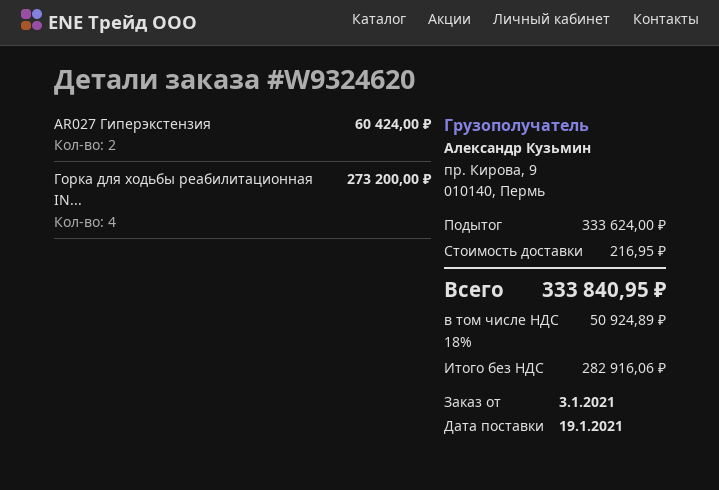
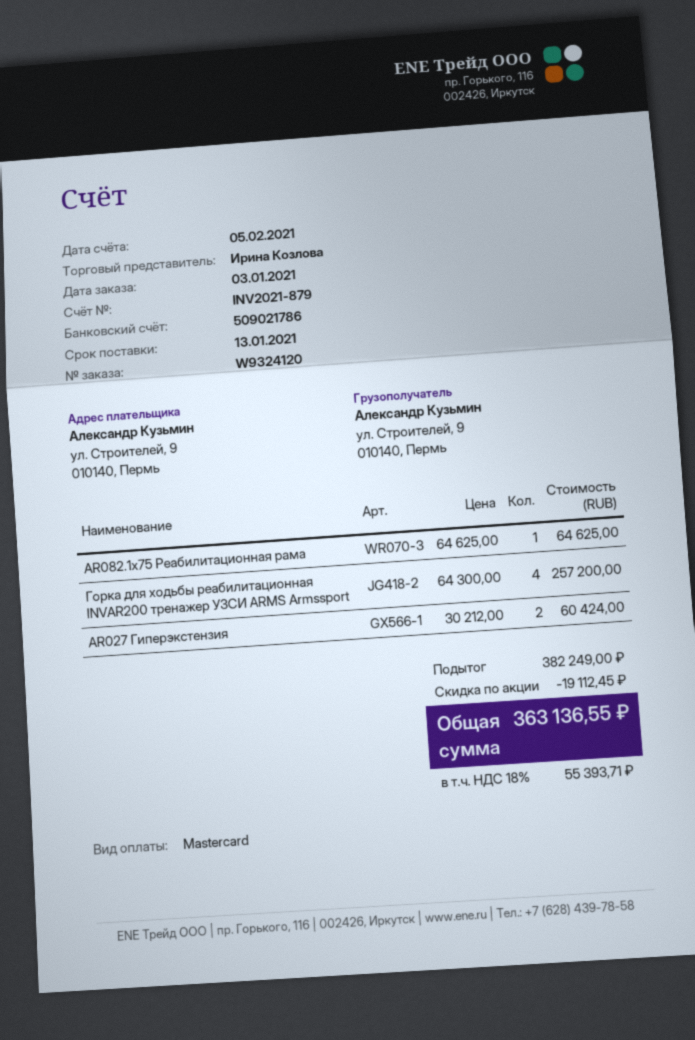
order number: W9324620 -> W9324120
delivery date: 2021-01-19 -> 2021-01-13
ship to: пр. Кирова, 9, 010140, Пермь -> ул. Строителей, 9, 010140, Пермь
Горка для ходьбы реабилитационная IN...: 4 for 273200.00 -> 4 for 257200.00
AR082.1х75 Реабилитационная рама: none -> 1 for 64625.00
subtotal: 333624.00 -> 382249.00
discount: none -> 19112.45
shipping: 216.95 -> none
tax: 18% = 50924.89 -> 18% = 55393.71
total: 333840.95 -> 363136.55

